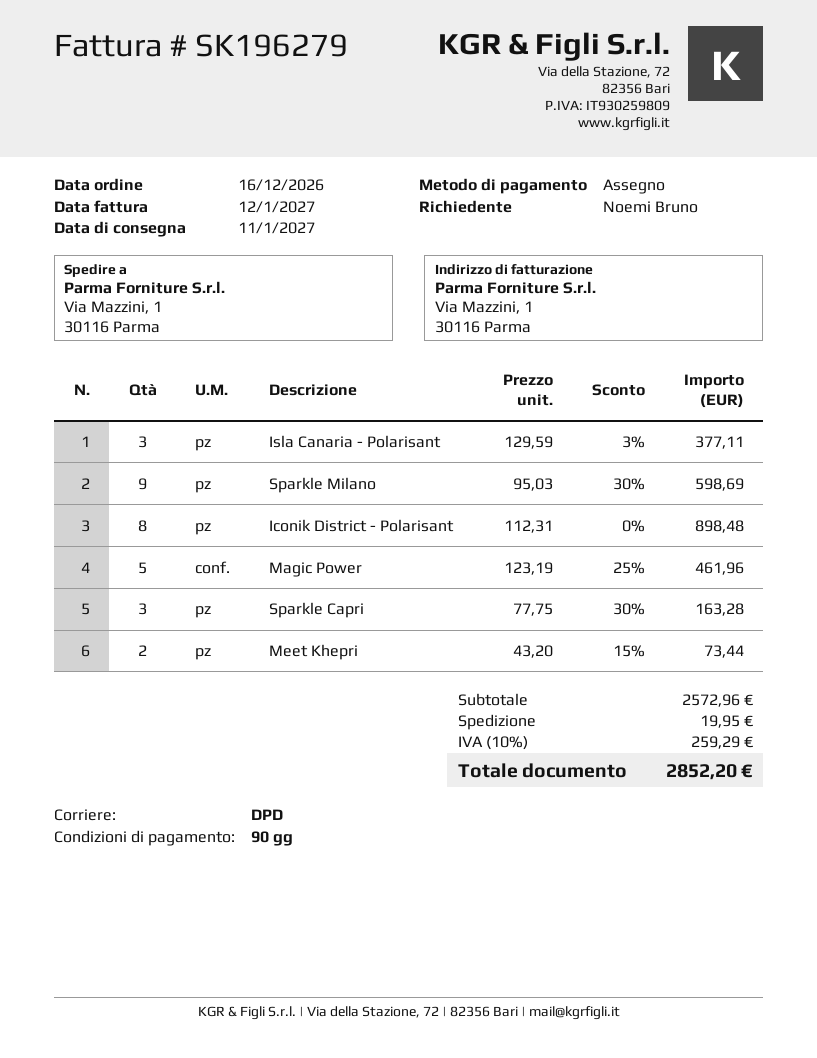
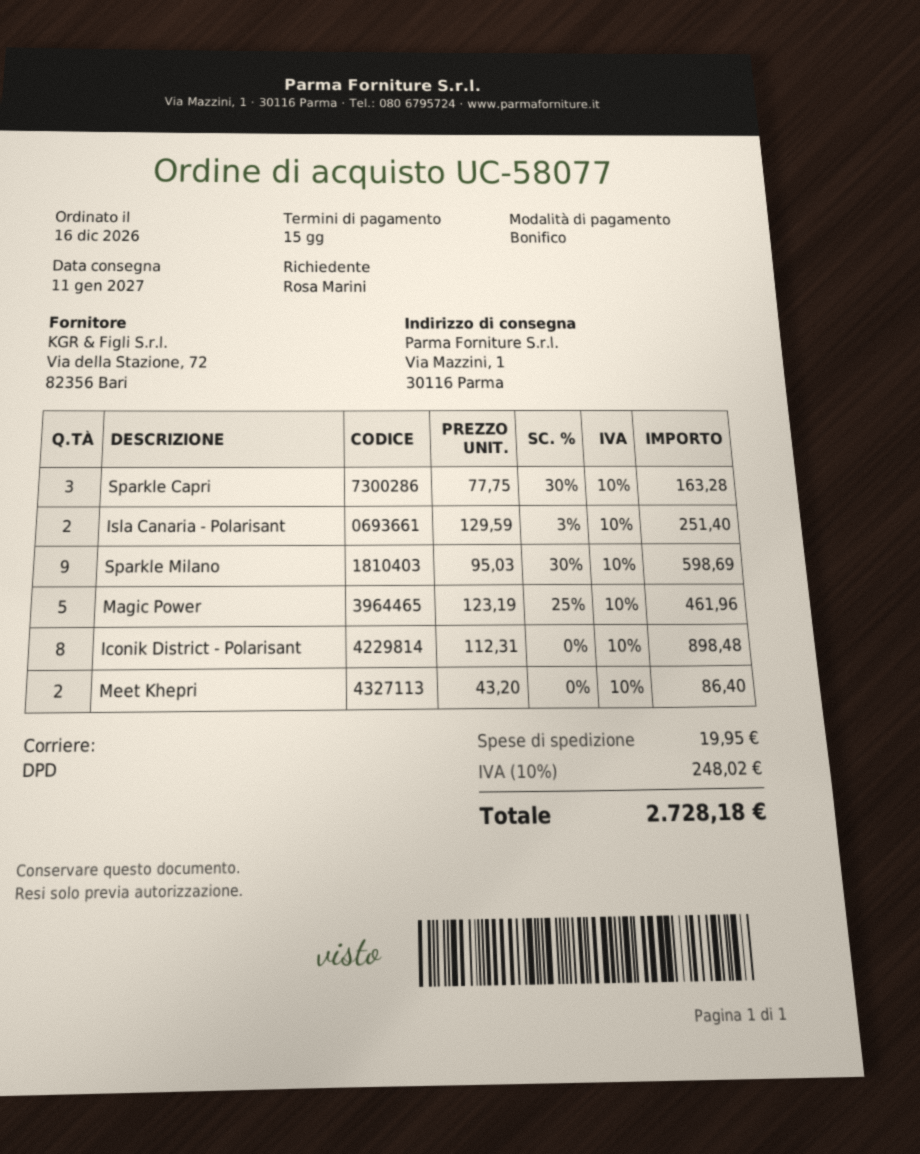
payment terms: 90 days -> 15 days
ordered by: Noemi Bruno -> Rosa Marini
payment method: cheque -> bank transfer
Isla Canaria - Polarisant: 3 x 129.59 - 3% = 377.11 -> 2 x 129.59 - 3% = 251.40
Meet Khepri: 2 x 43.20 - 15% = 73.44 -> 2 x 43.20 = 86.40
tax: 10% = 259.29 -> 10% = 248.02
total: 2852.20 -> 2728.18

